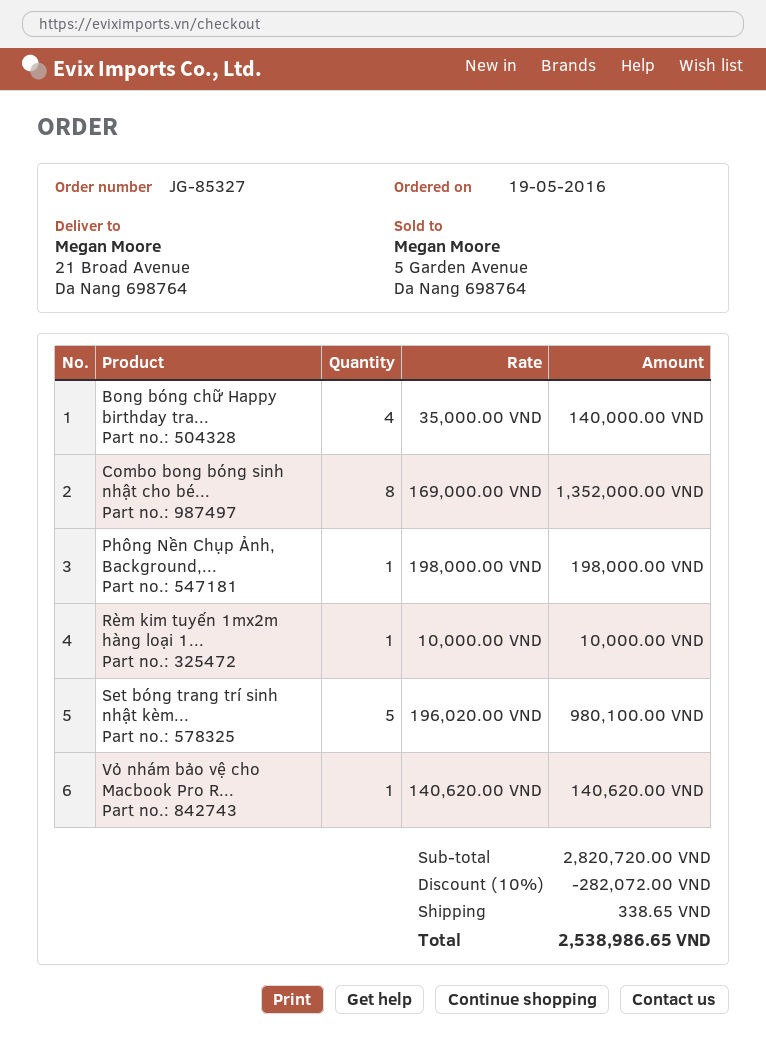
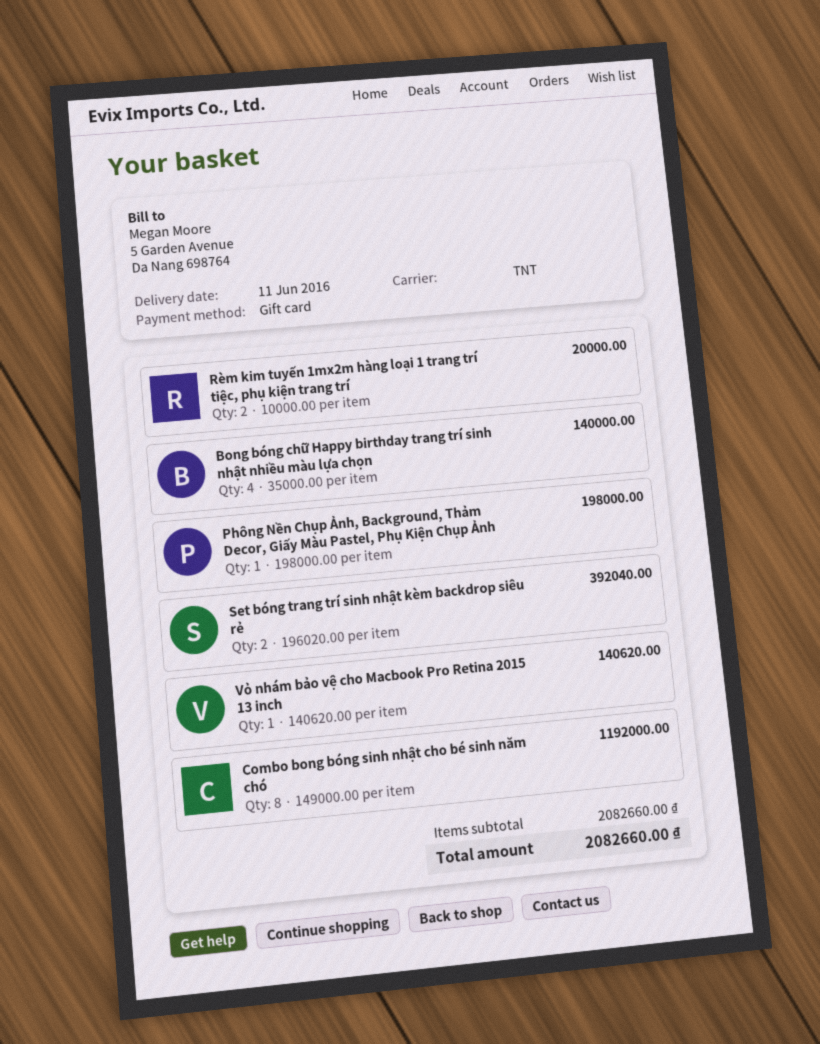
Combo bong bóng sinh nhật cho bé...: 8 x 169000.00 = 1352000.00 -> 8 x 149000.00 = 1192000.00
Rèm kim tuyến 1mx2m hàng loại 1...: 1 x 10000.00 = 10000.00 -> 2 x 10000.00 = 20000.00
Set bóng trang trí sinh nhật kèm...: 5 x 196020.00 = 980100.00 -> 2 x 196020.00 = 392040.00
subtotal: 2820720.00 -> 2082660.00
discount: 10% = 282072.00 -> none
shipping: 338.65 -> none
total: 2538986.65 -> 2082660.00

